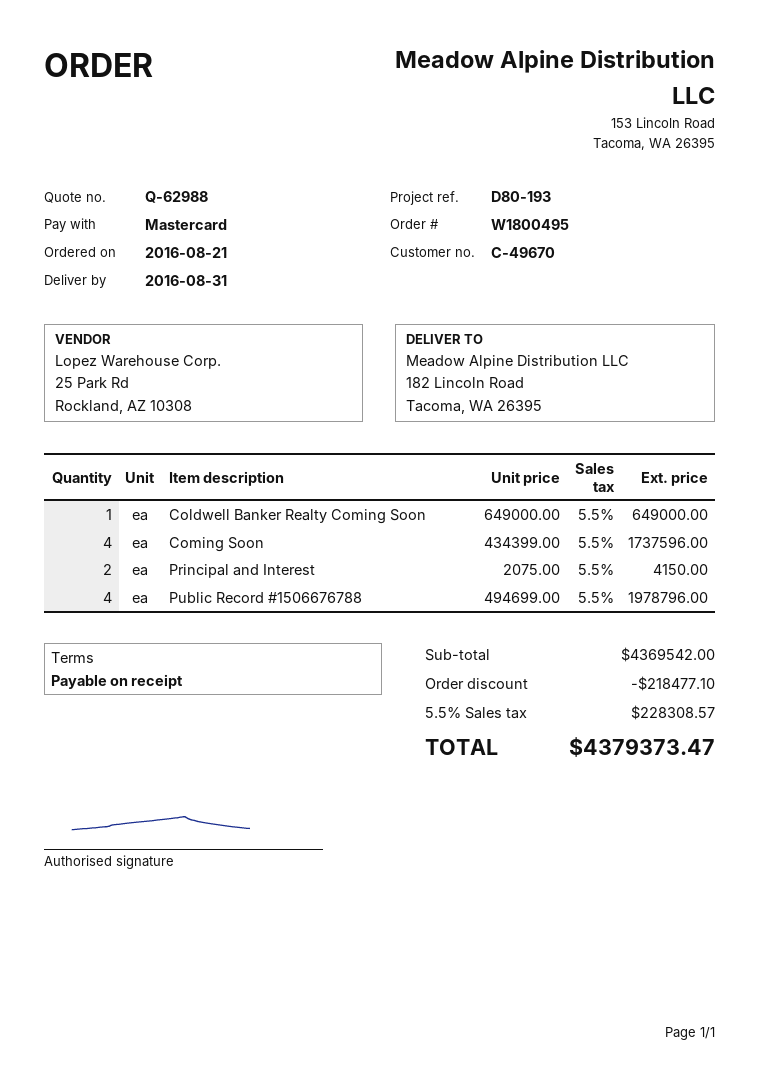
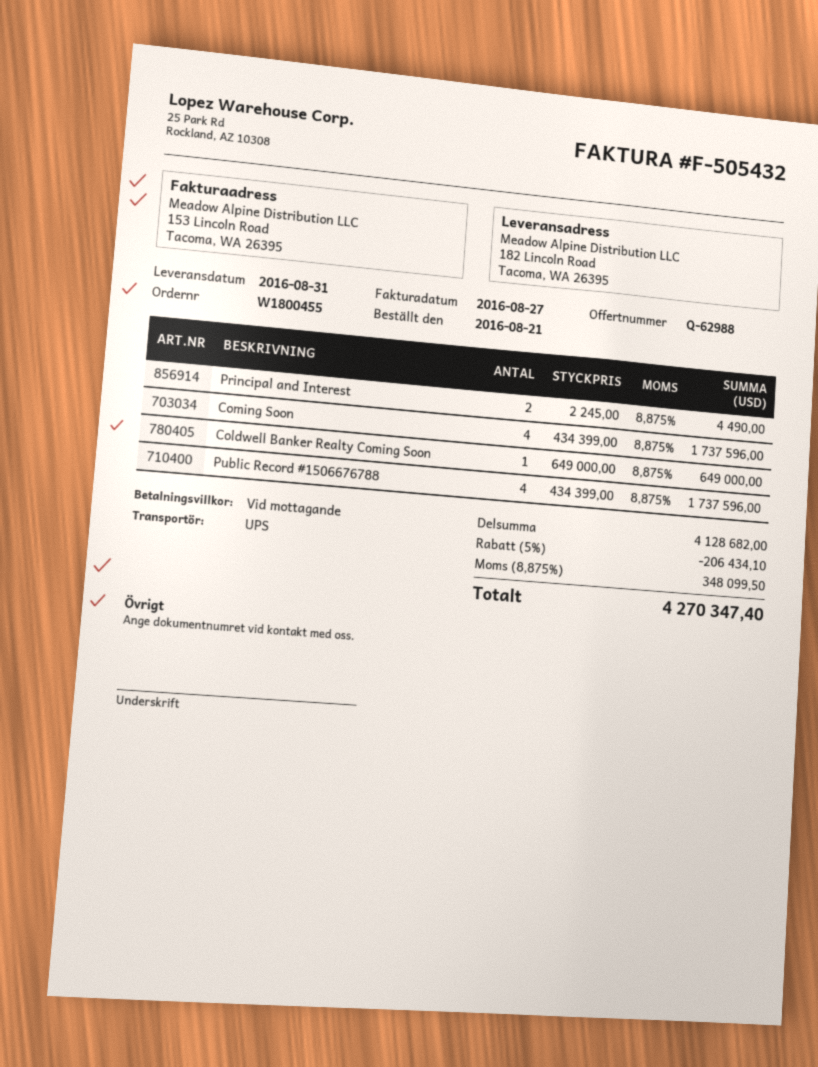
order number: W1800495 -> W1800455
Principal and Interest: 2 x 2075.00 = 4150.00 -> 2 x 2245.00 = 4490.00
Public Record #1506676788: 4 x 494699.00 = 1978796.00 -> 4 x 434399.00 = 1737596.00
subtotal: 4369542.00 -> 4128682.00
discount: 218477.10 -> 206434.10
tax: 5.5% = 228308.57 -> 8.875% = 348099.50
total: 4379373.47 -> 4270347.40

